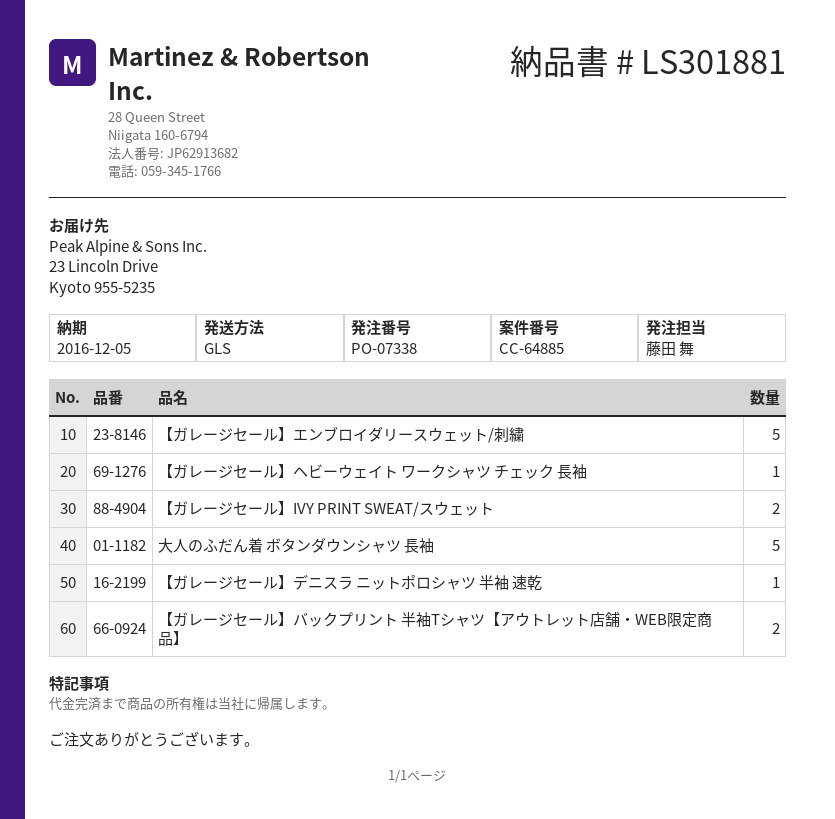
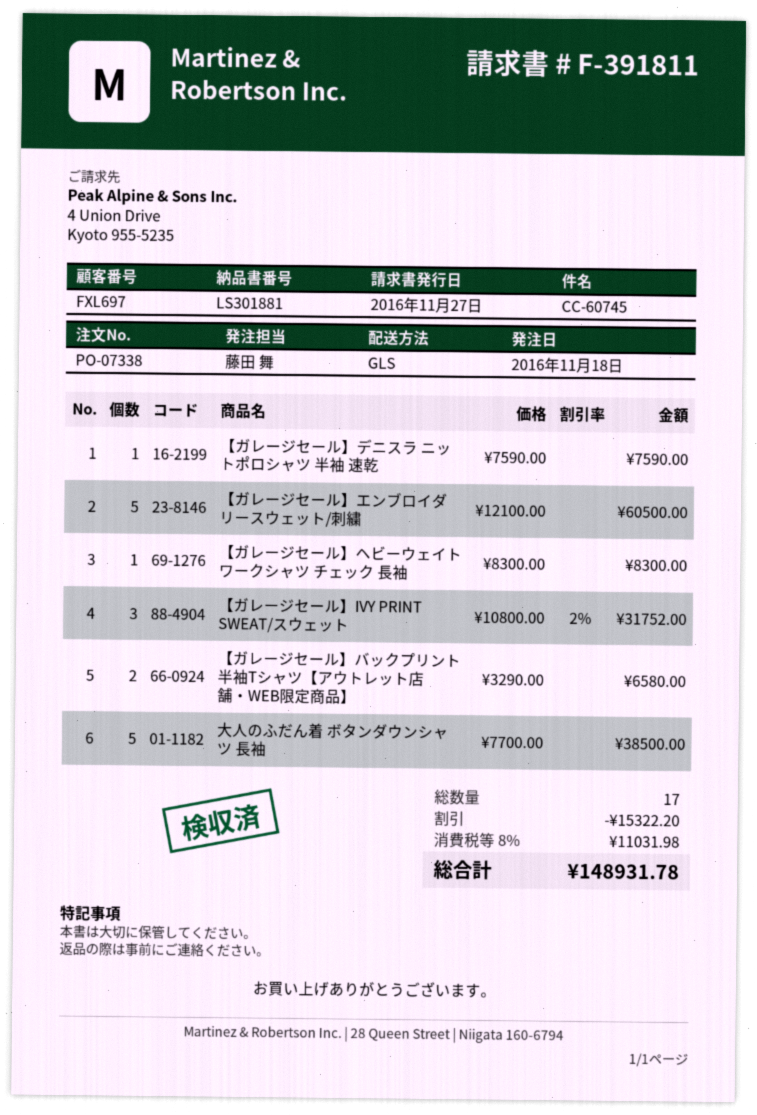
reference: CC-64885 -> CC-60745
【ガレージセール】IVY PRINT SWEAT/スウェット: 2 -> 3

